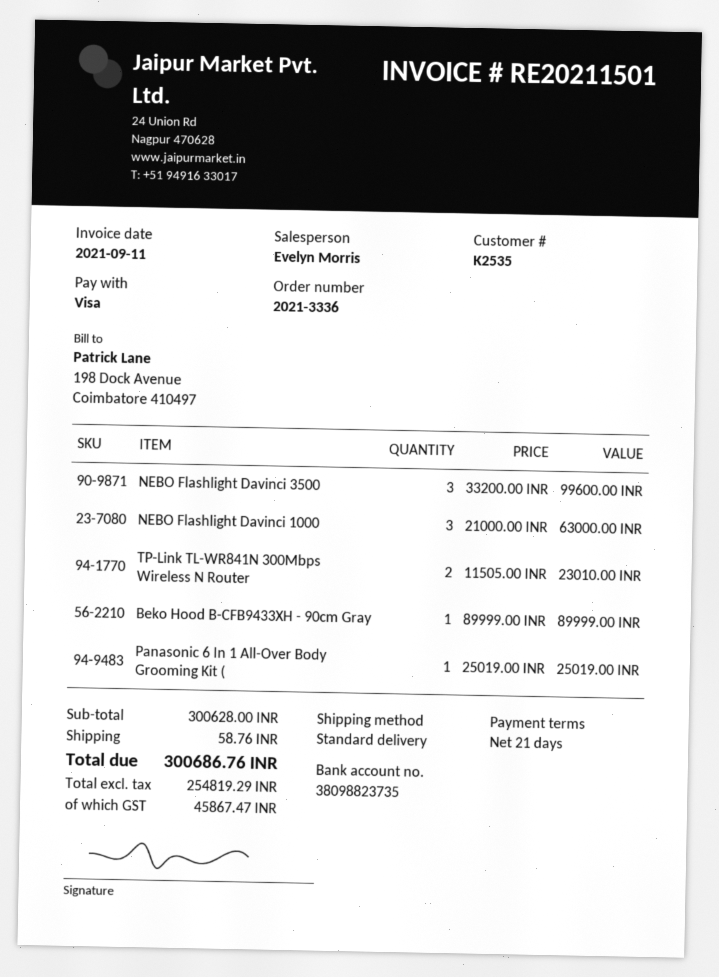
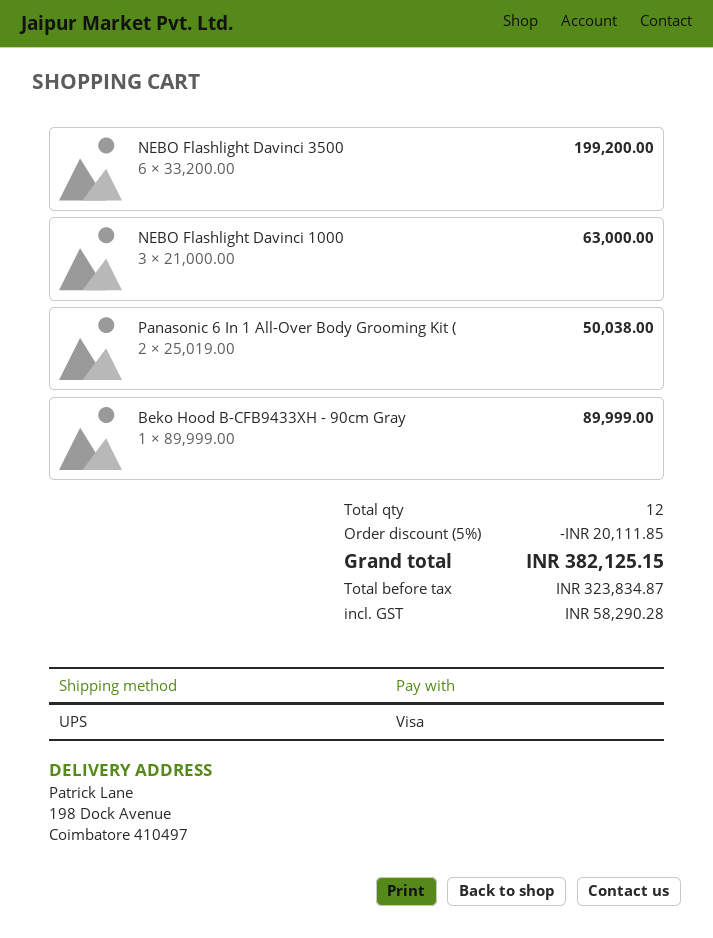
shipping method: standard -> UPS
NEBO Flashlight Davinci 3500: 3 x 33200.00 = 99600.00 -> 6 x 33200.00 = 199200.00
TP-Link TL-WR841N 300Mbps Wireless N Router: 2 x 11505.00 = 23010.00 -> none
Panasonic 6 In 1 All-Over Body Grooming Kit (: 1 x 25019.00 = 25019.00 -> 2 x 25019.00 = 50038.00
discount: none -> 5% = 20111.85
shipping: 58.76 -> none
net: 254819.29 -> 323834.87
tax: 45867.47 -> 58290.28
total: 300686.76 -> 382125.15

